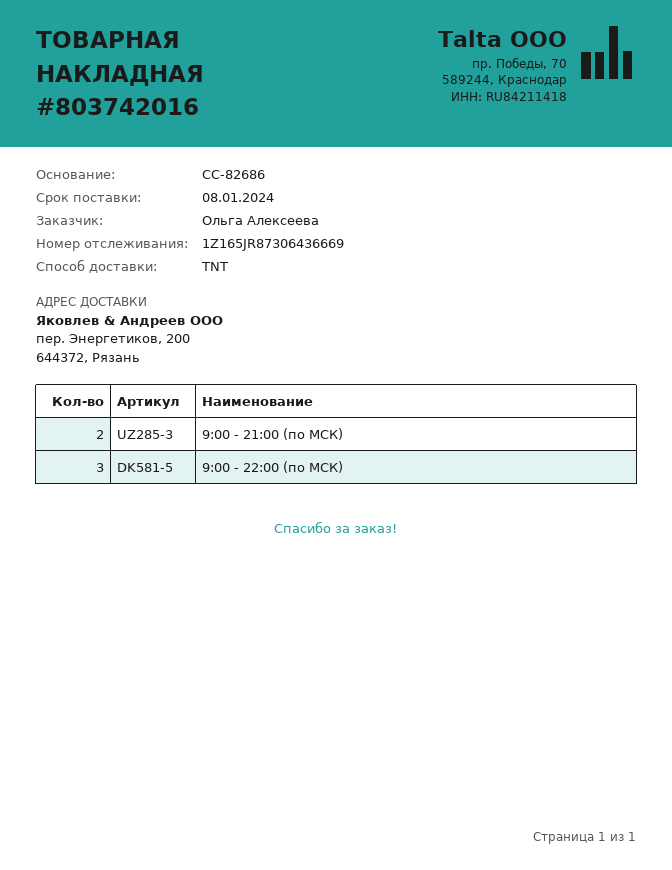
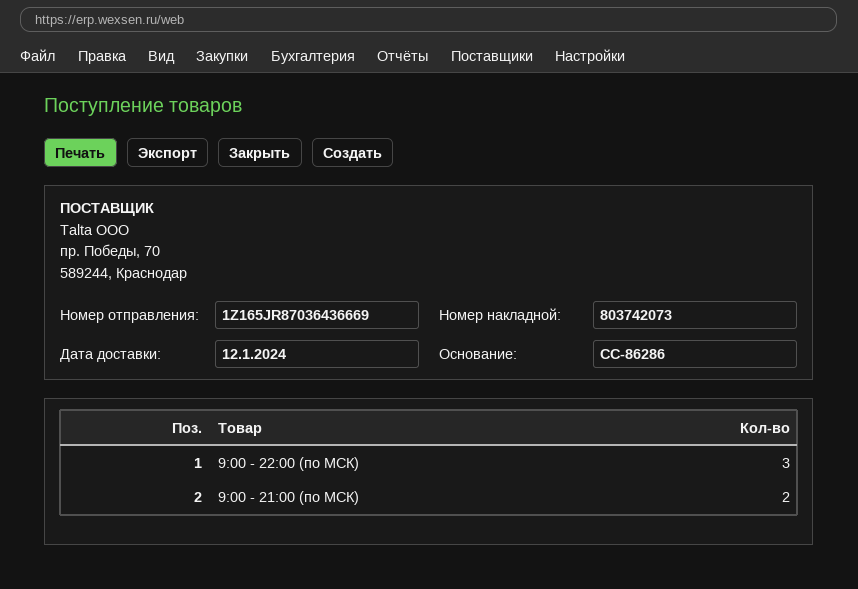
delivery note number: 803742016 -> 803742073
delivery date: 2024-01-08 -> 2024-01-12
reference: CC-82686 -> CC-86286
tracking number: 1Z165JR87306436669 -> 1Z165JR87036436669

